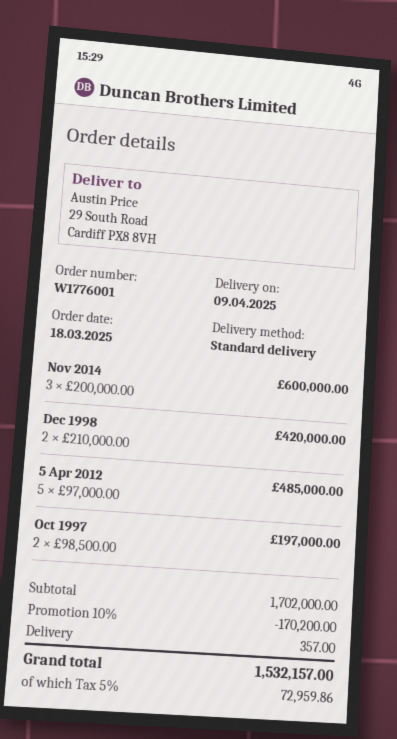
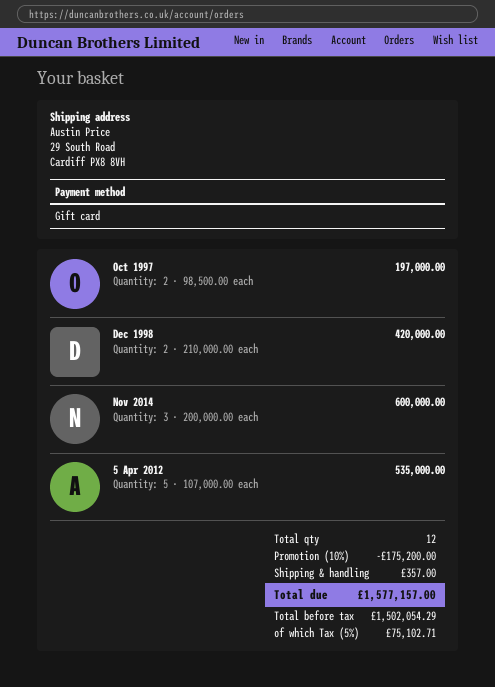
5 Apr 2012: 5 x 97000.00 = 485000.00 -> 5 x 107000.00 = 535000.00
discount: 10% = 170200.00 -> 10% = 175200.00
tax: 5% = 72959.86 -> 5% = 75102.71
total: 1532157.00 -> 1577157.00

